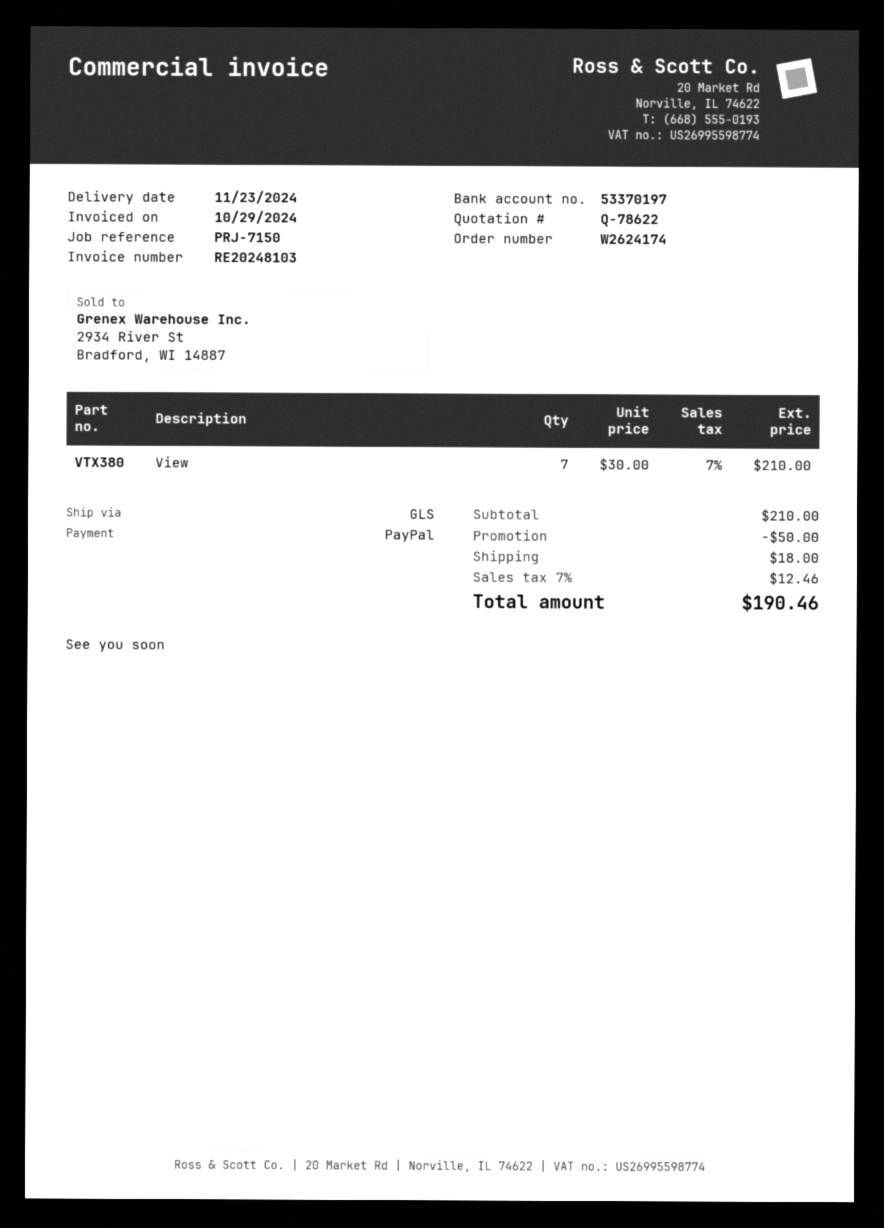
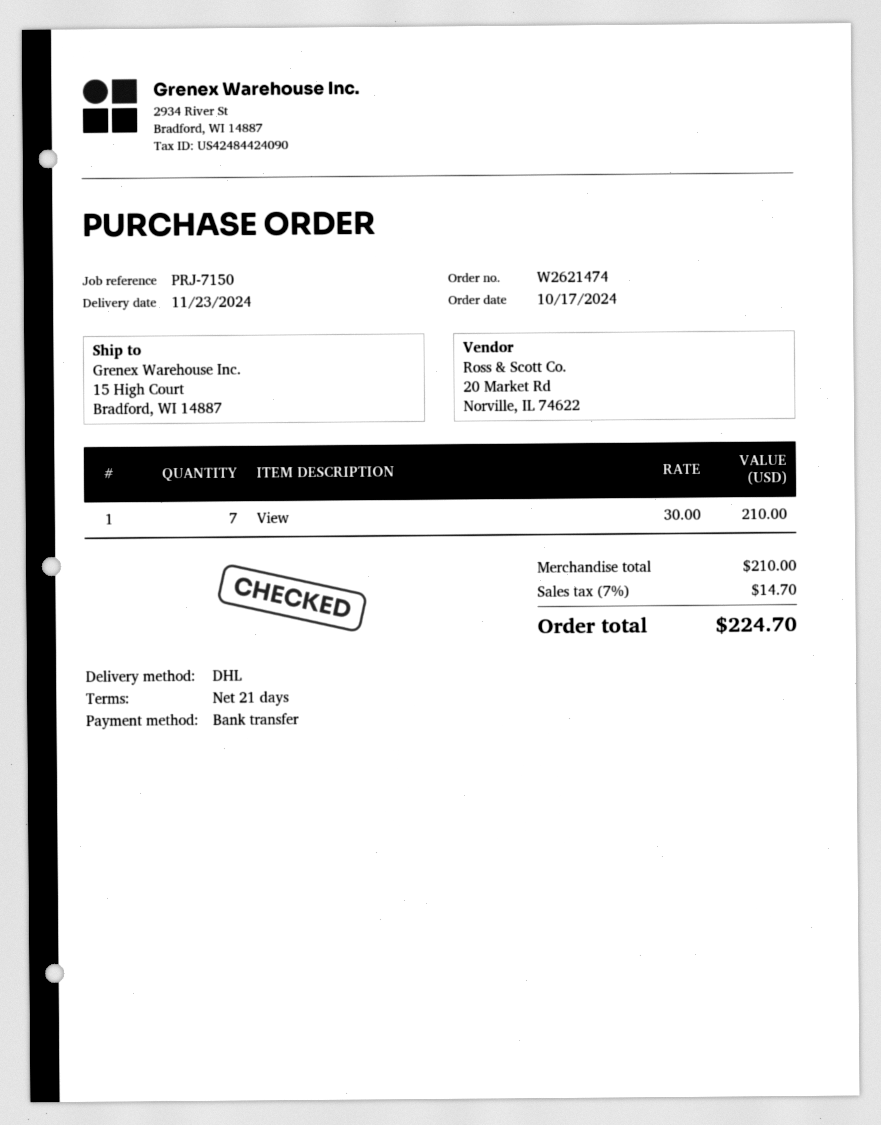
order number: W2624174 -> W2621474
payment method: PayPal -> bank transfer
shipping method: GLS -> DHL
discount: 50.00 -> none
shipping: 18.00 -> none
tax: 7% = 12.46 -> 7% = 14.70
total: 190.46 -> 224.70

